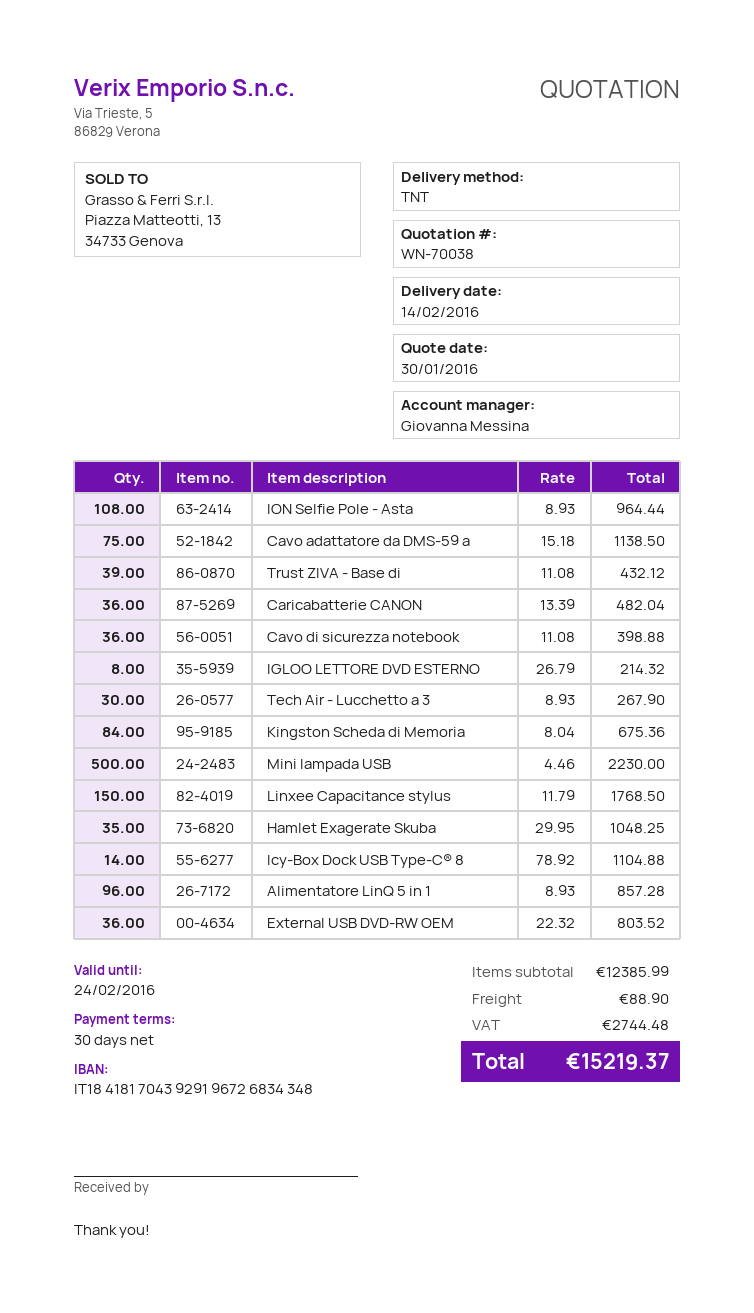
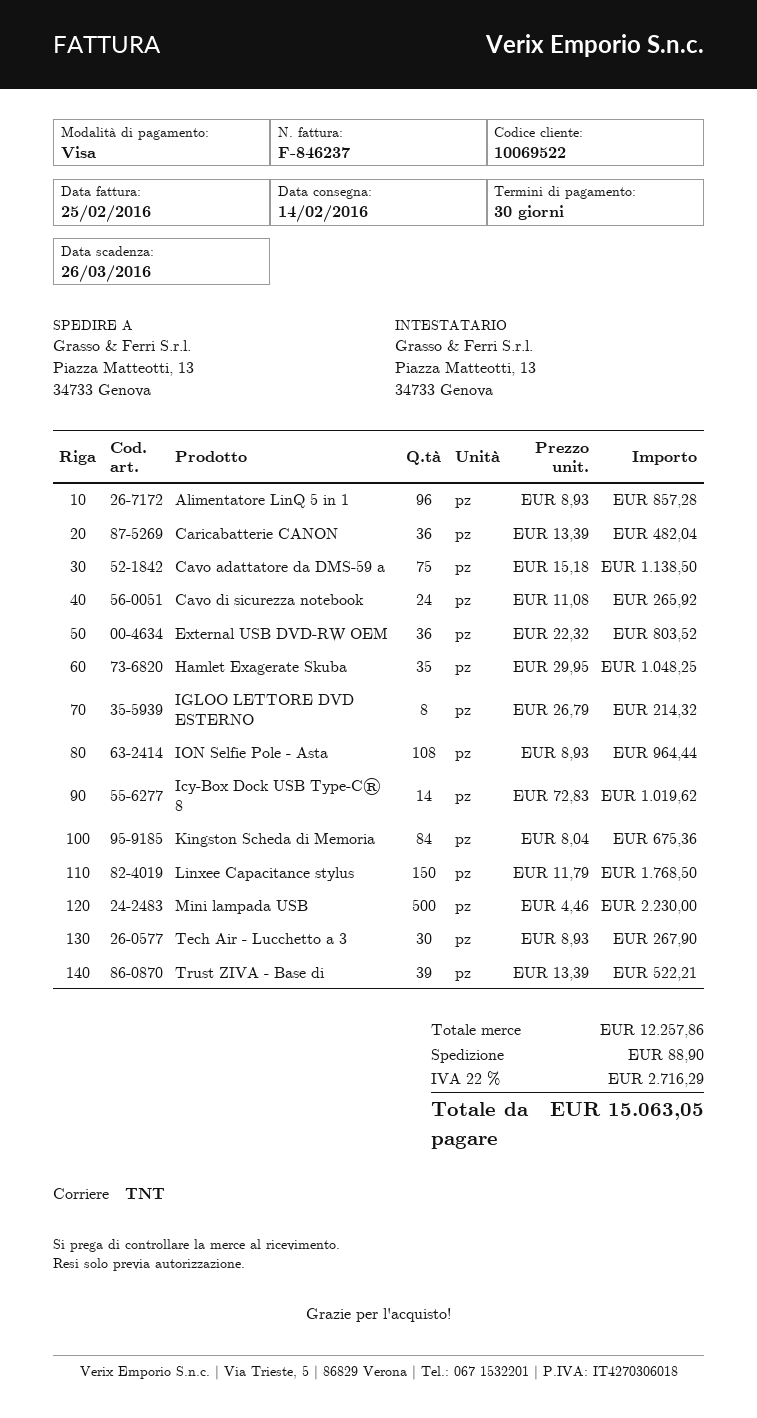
Trust ZIVA - Base di: 39 x 11.08 = 432.12 -> 39 x 13.39 = 522.21
Cavo di sicurezza notebook: 36 x 11.08 = 398.88 -> 24 x 11.08 = 265.92
Icy-Box Dock USB Type-C® 8: 14 x 78.92 = 1104.88 -> 14 x 72.83 = 1019.62
subtotal: 12385.99 -> 12257.86
tax: 2744.48 -> 2716.29
total: 15219.37 -> 15063.05

